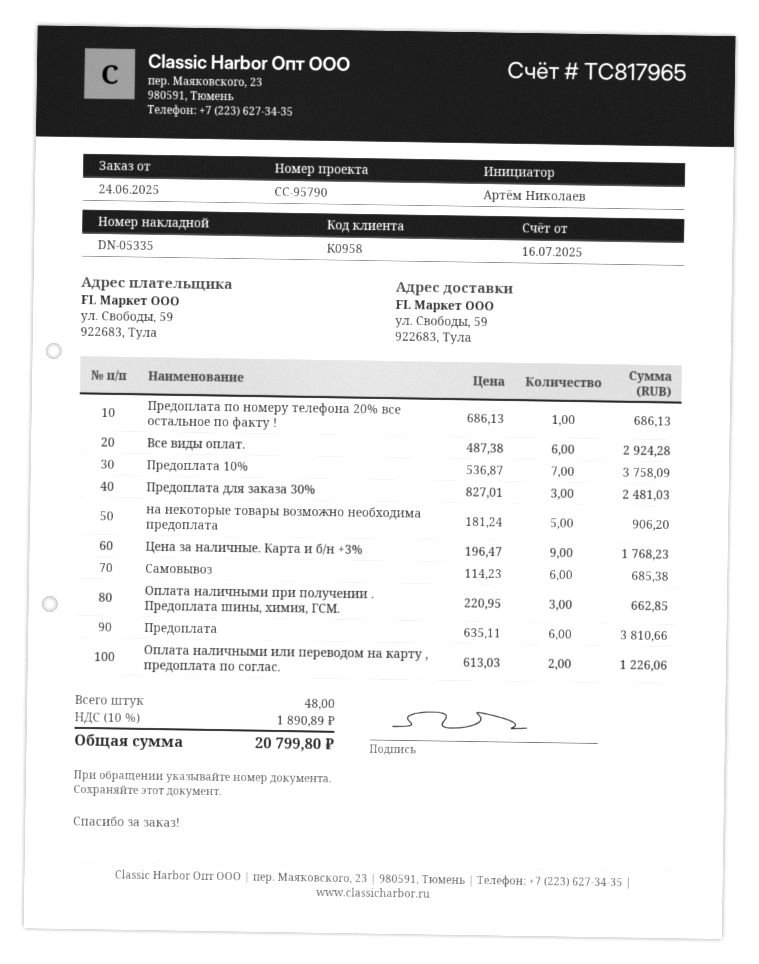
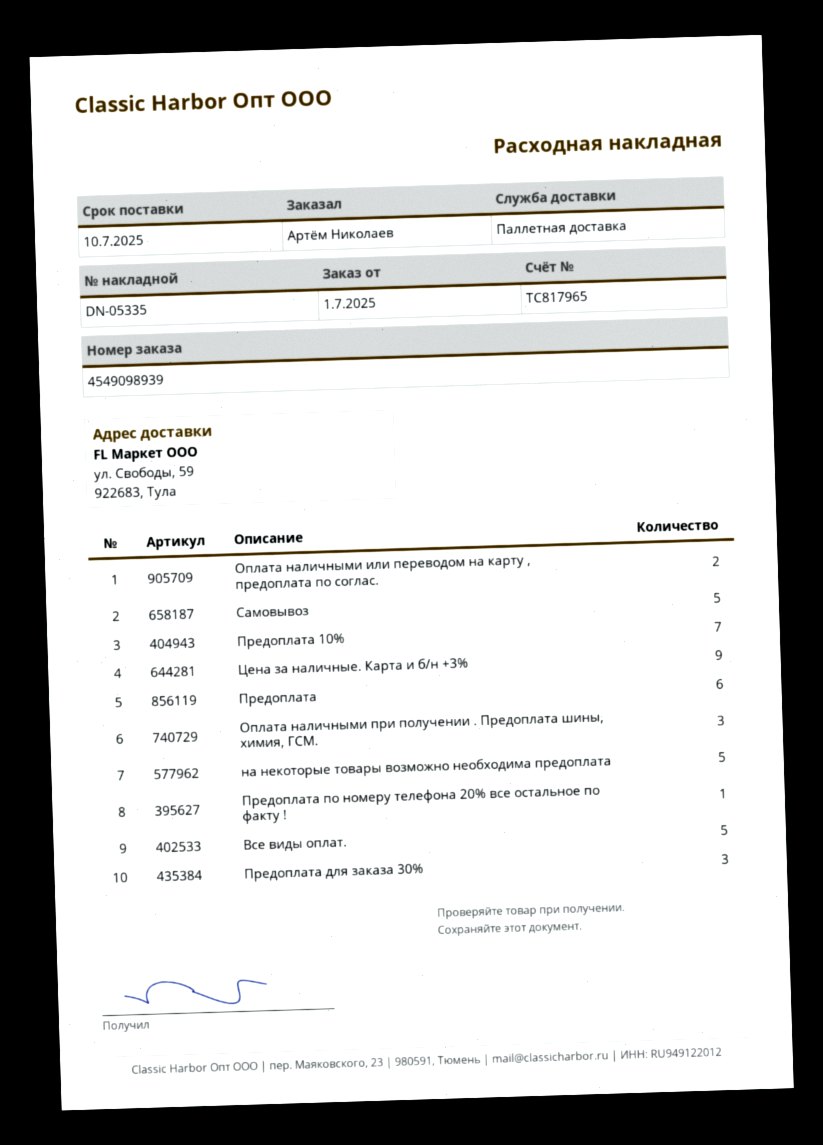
order date: 2025-06-24 -> 2025-07-01
Все виды оплат.: 6 -> 5
Самовывоз: 6 -> 5

